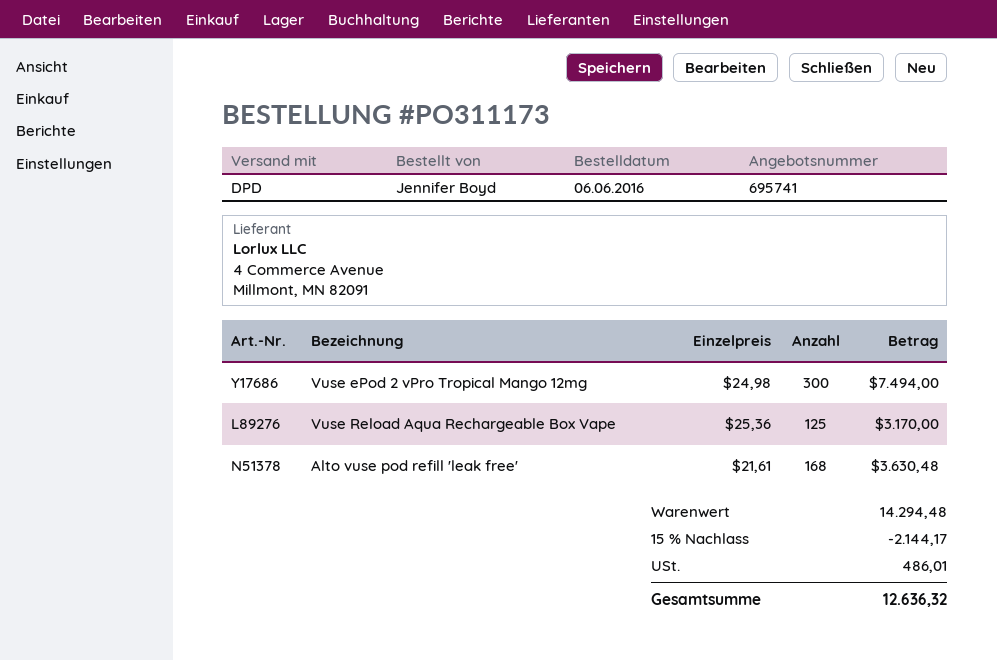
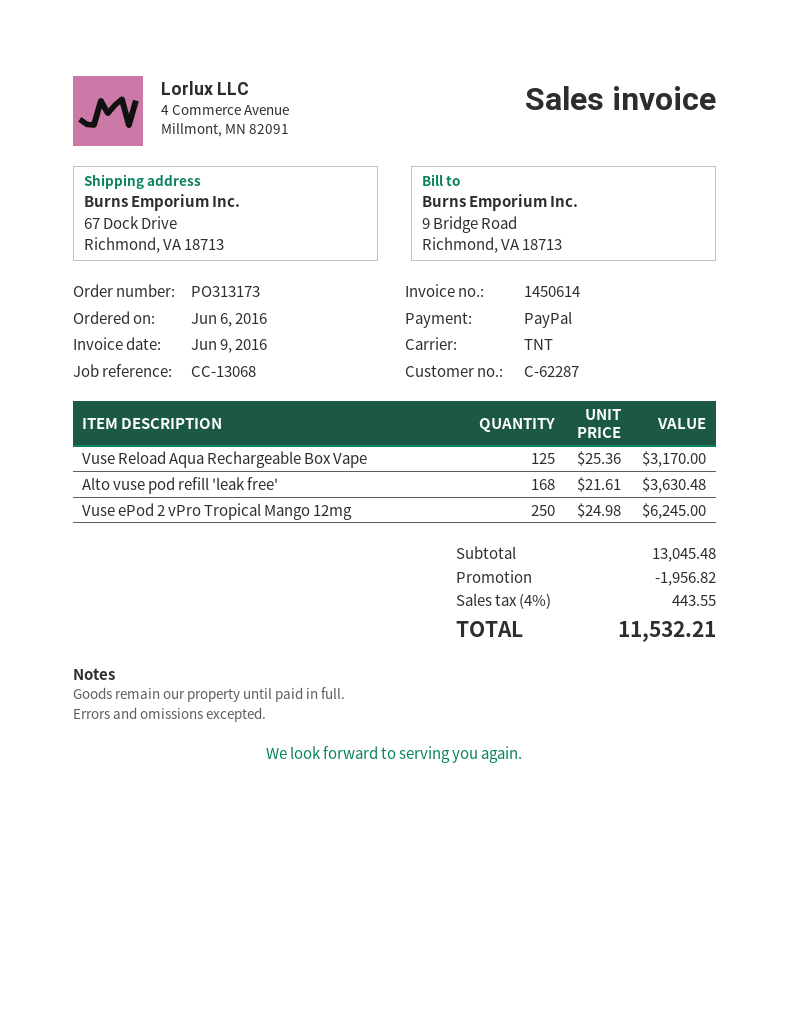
order number: PO311173 -> PO313173
shipping method: DPD -> TNT
Vuse ePod 2 vPro Tropical Mango 12mg: 300 x 24.98 = 7494.00 -> 250 x 24.98 = 6245.00
subtotal: 14294.48 -> 13045.48
discount: 2144.17 -> 1956.82
tax: 486.01 -> 443.55
total: 12636.32 -> 11532.21

